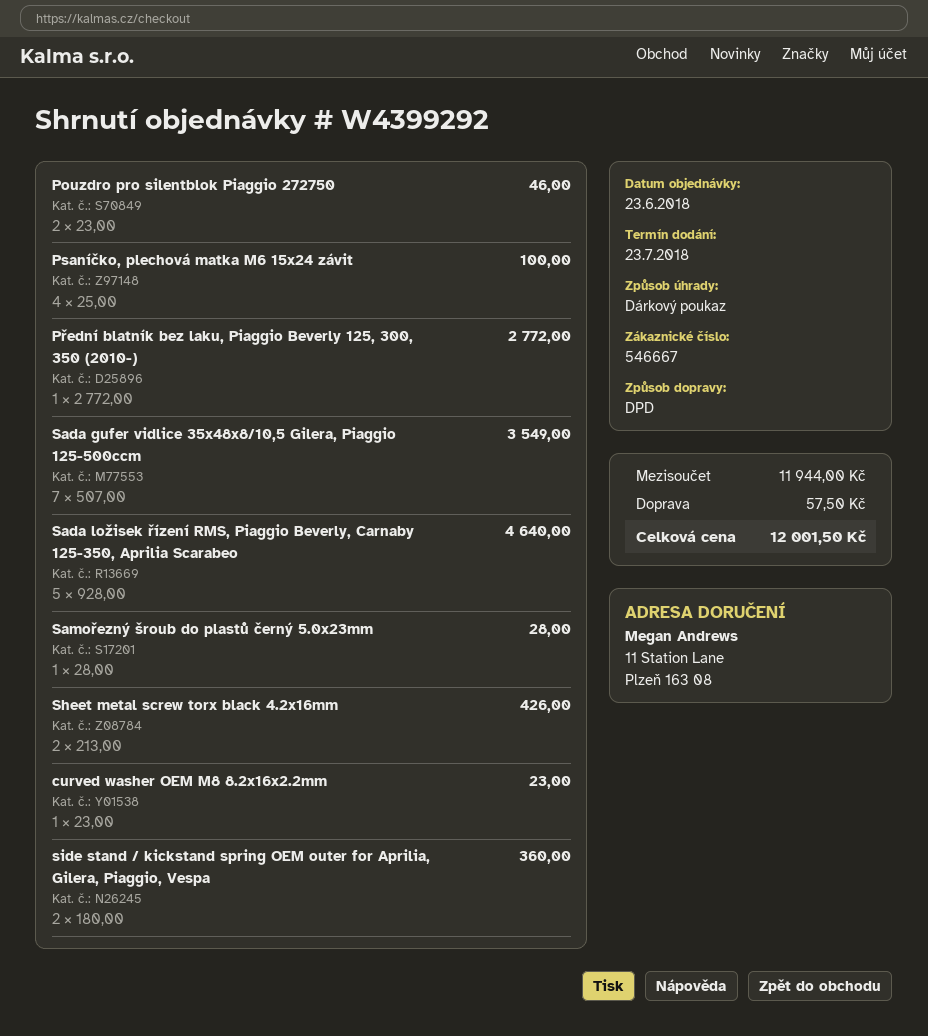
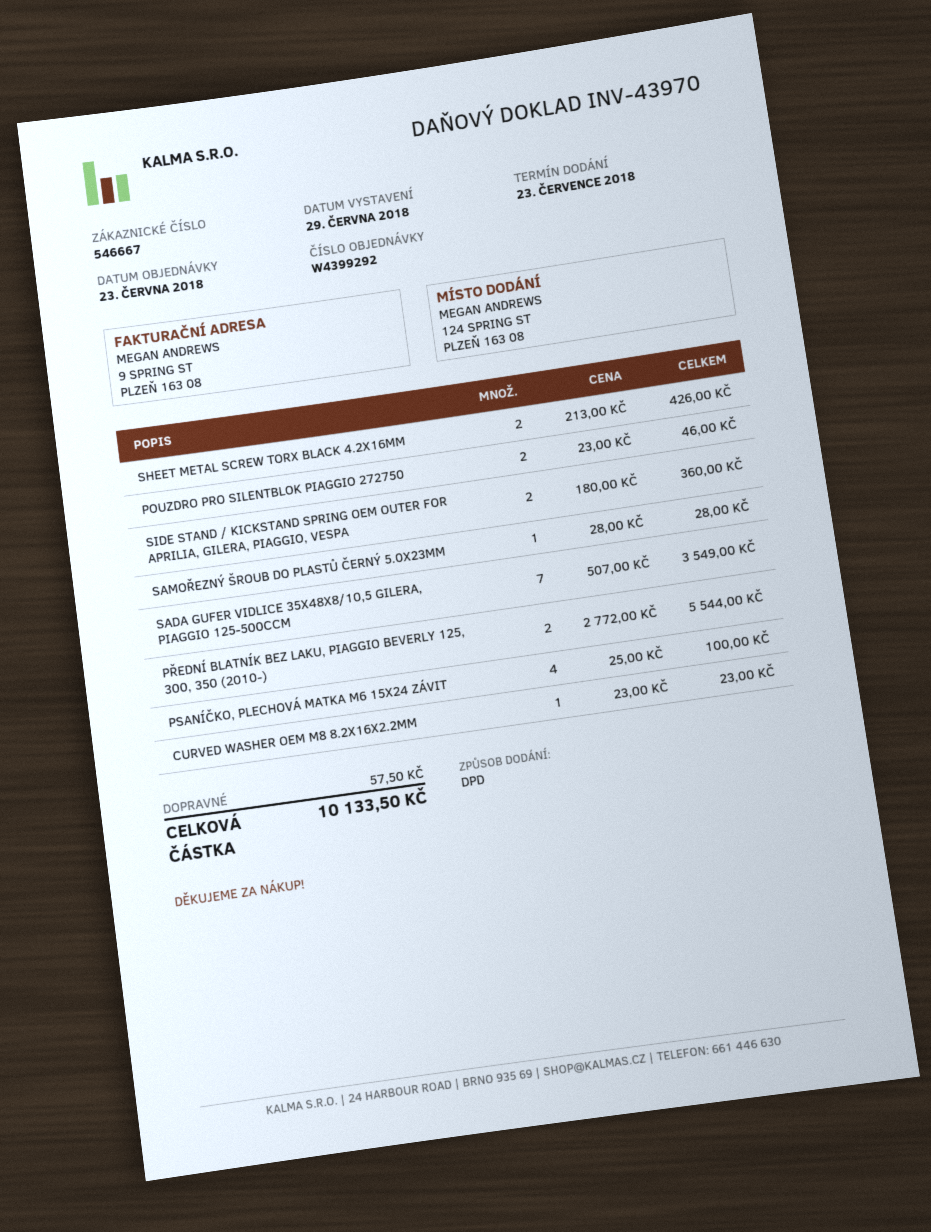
ship to: 11 Station Lane, Plzeň 163 08 -> 124 SPRING ST, PLZEŇ 163 08
Přední blatník bez laku, Piaggio Beverly 125, 300, 350 (2010-): 1 x 2772.00 = 2772.00 -> 2 x 2772.00 = 5544.00
Sada ložisek řízení RMS, Piaggio Beverly, Carnaby 125-350, Aprilia Scarabeo: 5 x 928.00 = 4640.00 -> none
total: 12001.50 -> 10133.50

